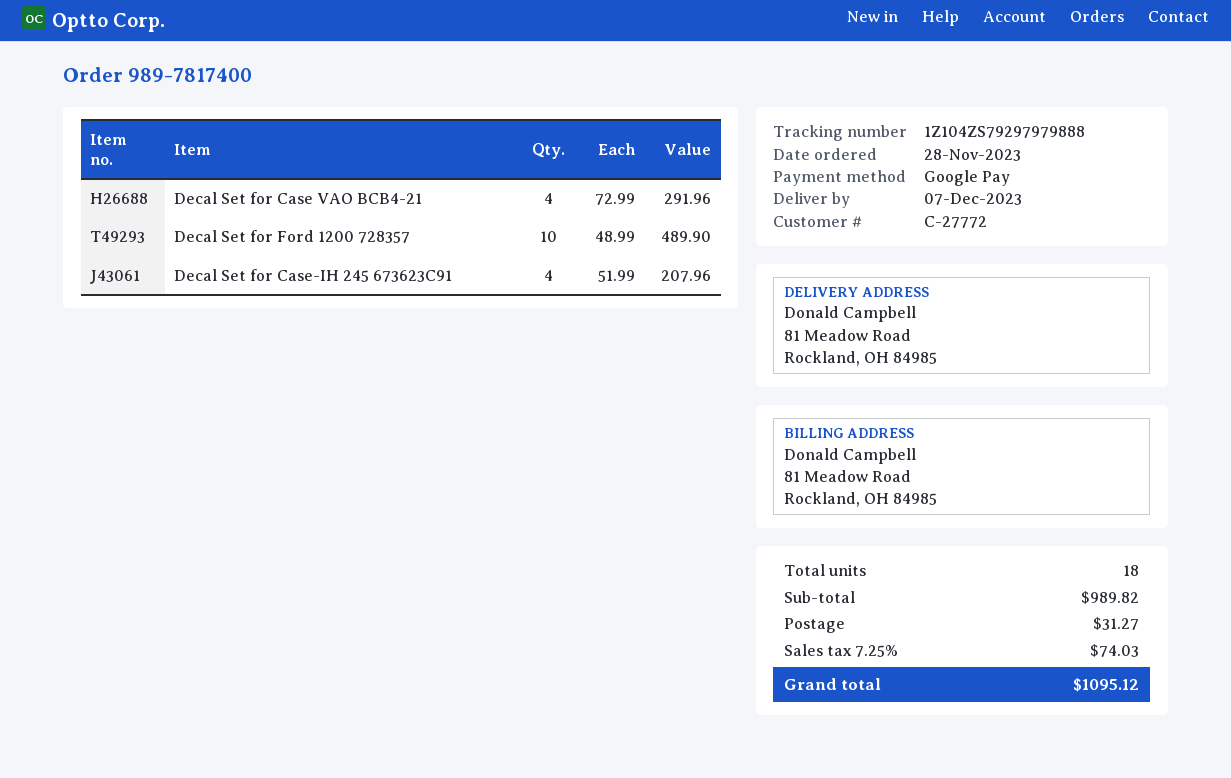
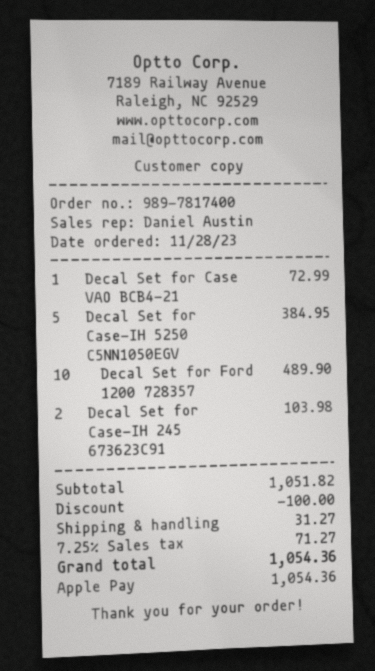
payment method: Google Pay -> Apple Pay
Decal Set for Case VAO BCB4-21: 4 for 291.96 -> 1 for 72.99
Decal Set for Case-IH 245 673623C91: 4 for 207.96 -> 2 for 103.98
Decal Set for Case-IH 5250 C5NN1050EGV: none -> 5 for 384.95
subtotal: 989.82 -> 1051.82
discount: none -> 100.00
tax: 7.25% = 74.03 -> 7.25% = 71.27
total: 1095.12 -> 1054.36

